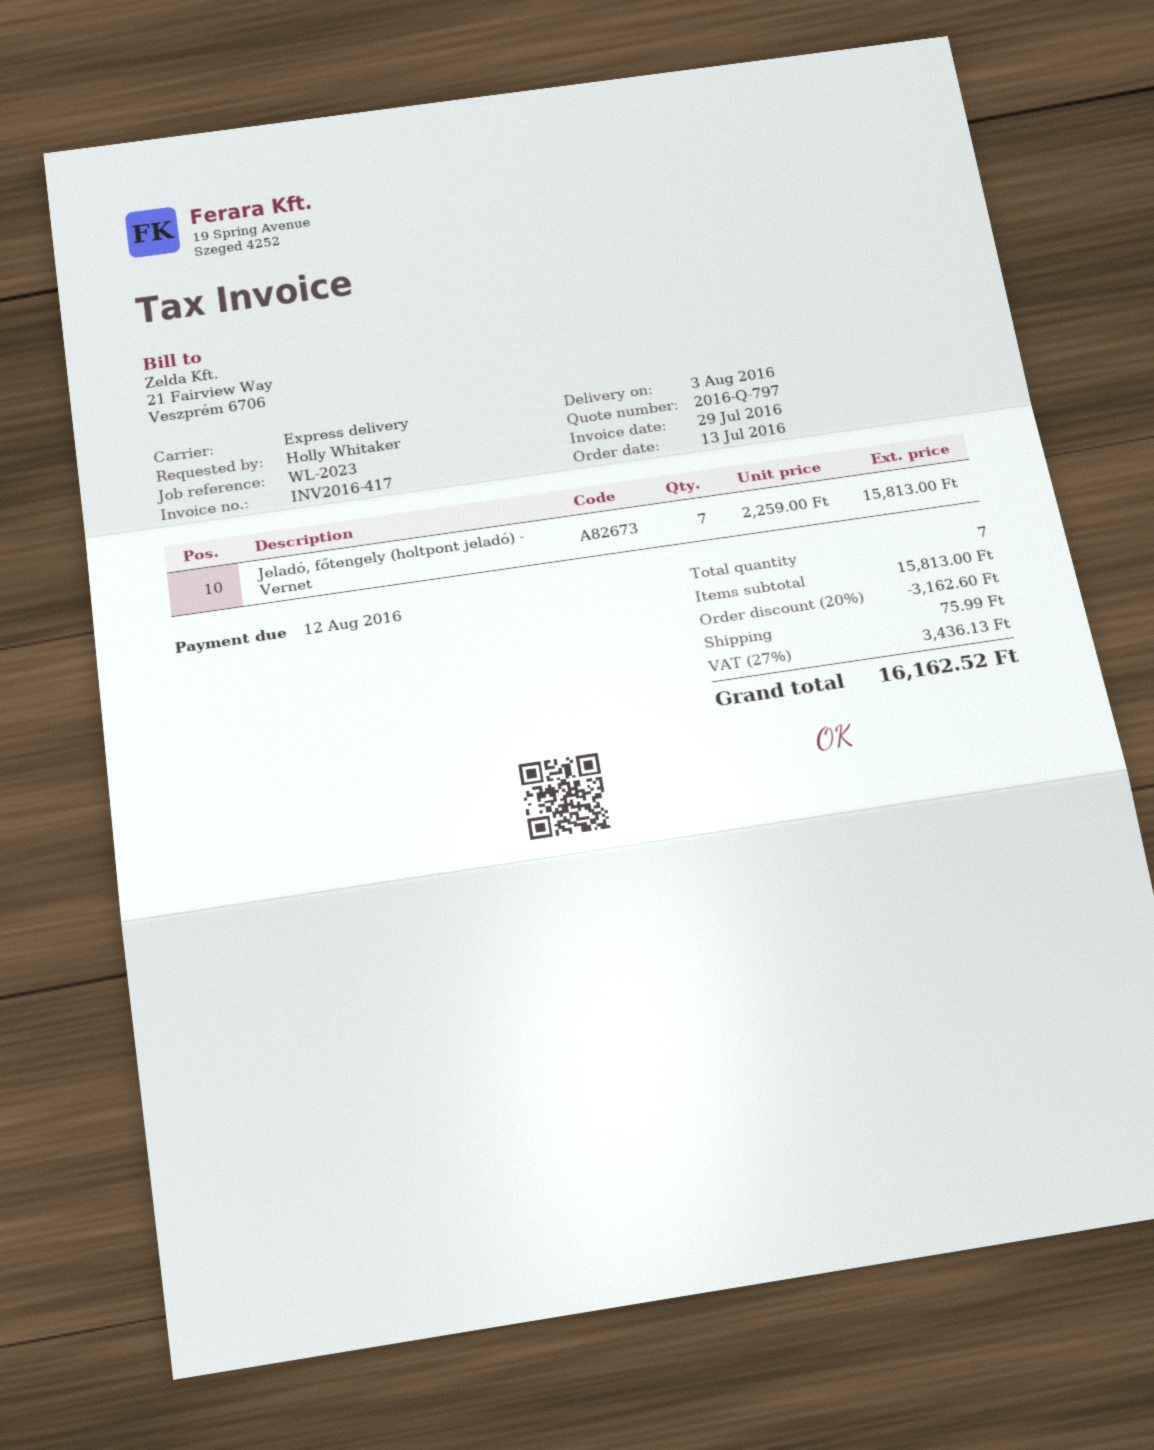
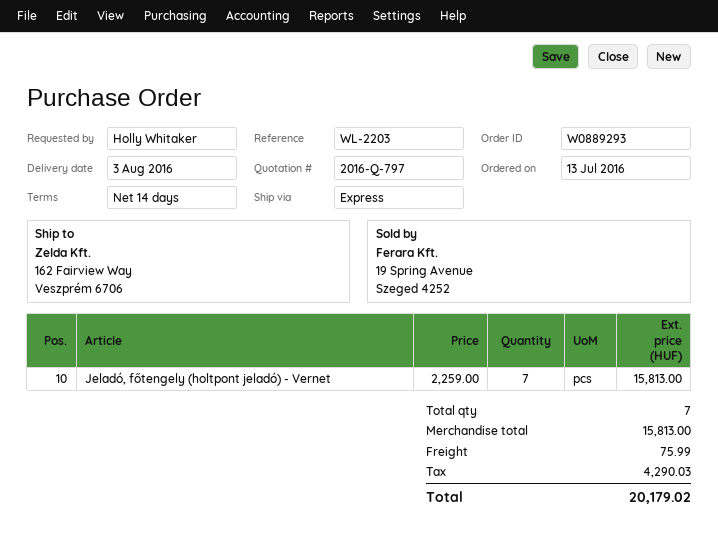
reference: WL-2023 -> WL-2203
discount: 20% = 3162.60 -> none
tax: 3436.13 -> 4290.03
total: 16162.52 -> 20179.02

